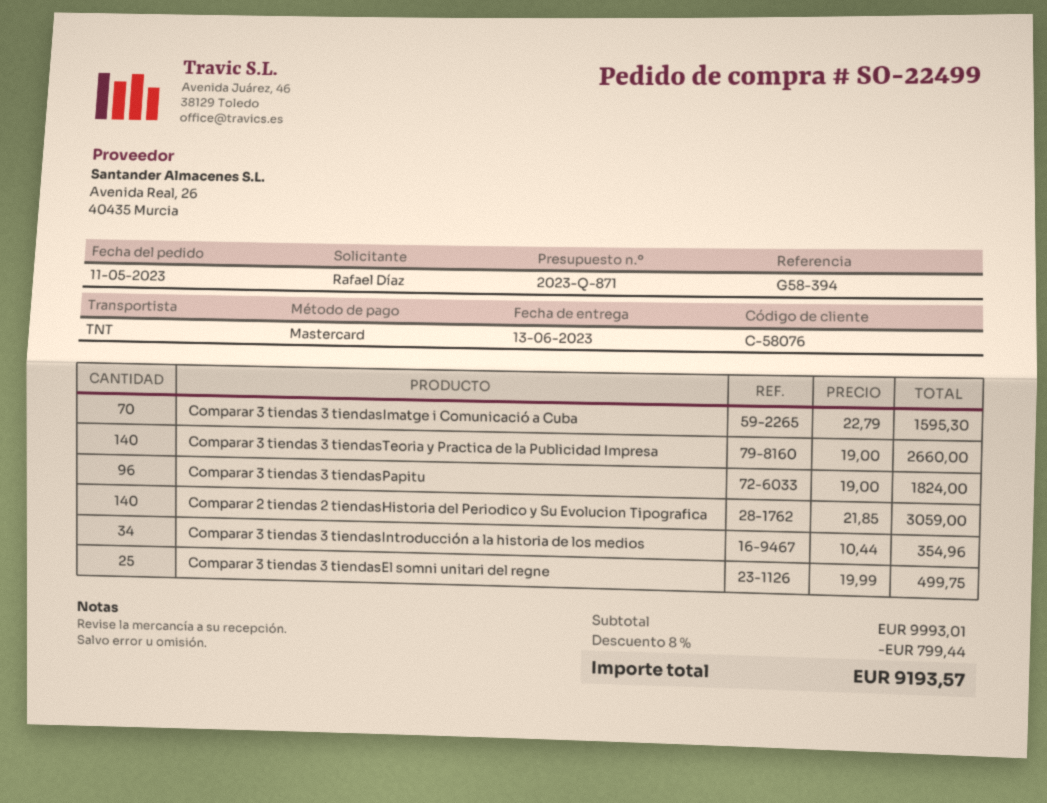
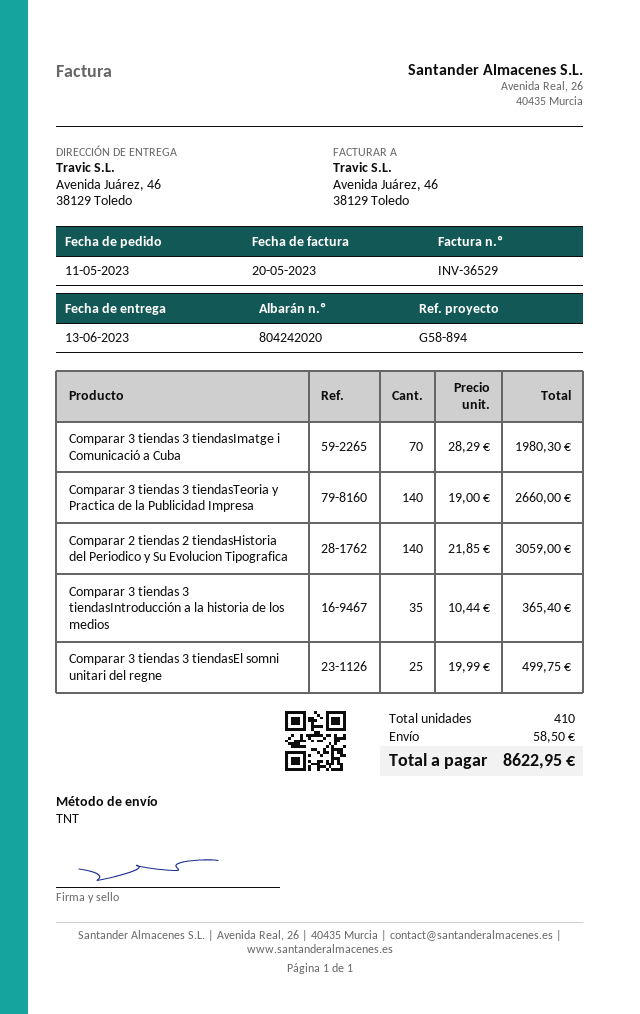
reference: G58-394 -> G58-894
Comparar 3 tiendas 3 tiendasImatge i Comunicació a Cuba: 70 x 22.79 = 1595.30 -> 70 x 28.29 = 1980.30
Comparar 3 tiendas 3 tiendasPapitu: 96 x 19.00 = 1824.00 -> none
Comparar 3 tiendas 3 tiendasIntroducción a la historia de los medios: 34 x 10.44 = 354.96 -> 35 x 10.44 = 365.40
discount: 8% = 799.44 -> none
shipping: none -> 58.50
total: 9193.57 -> 8622.95

